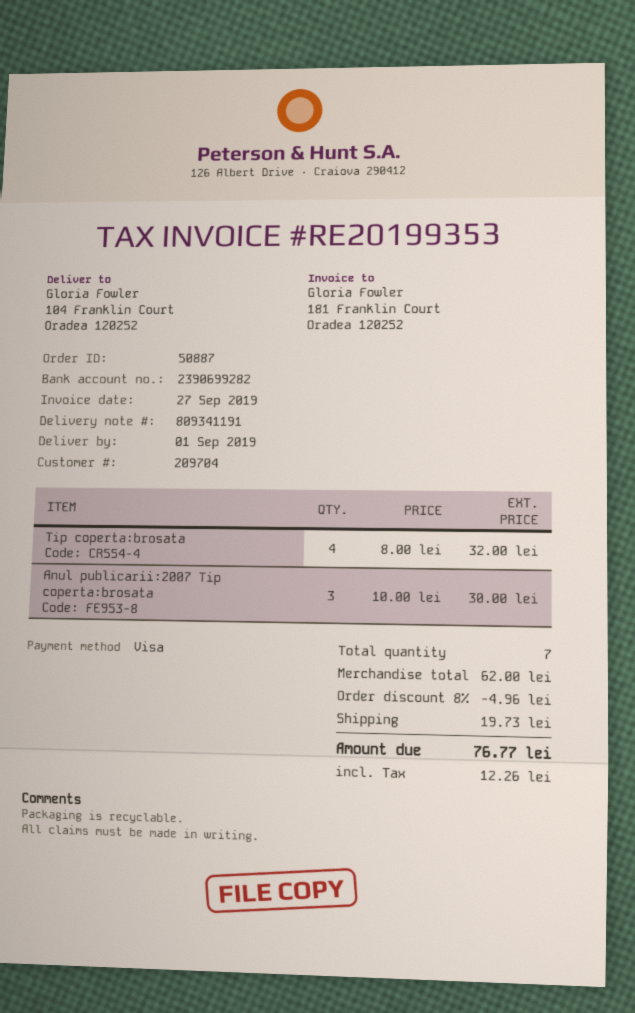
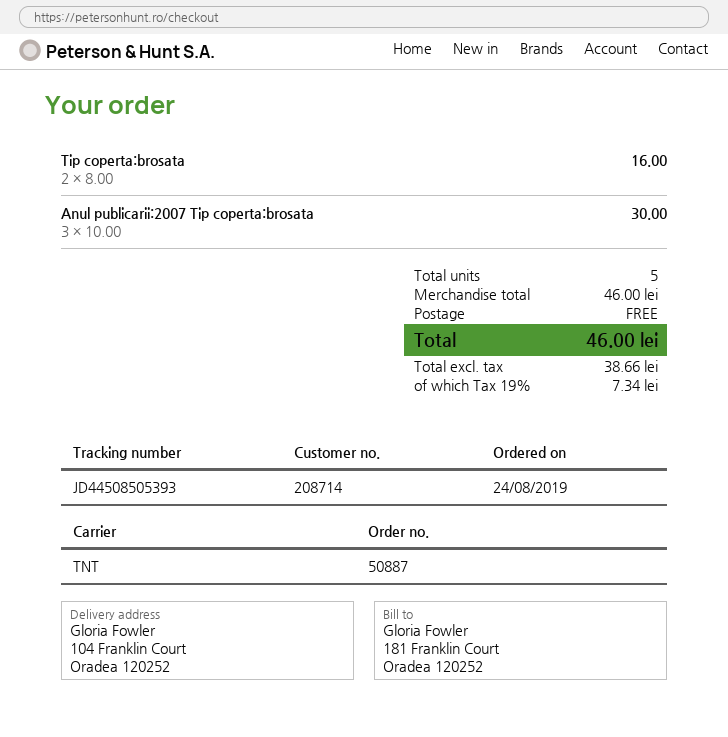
customer number: 209704 -> 208714
Tip coperta:brosata: 4 x 8.00 = 32.00 -> 2 x 8.00 = 16.00
total quantity: 7 -> 5
subtotal: 62.00 -> 46.00
discount: 8% = 4.96 -> none
shipping: 19.73 -> 0.00
tax: 12.26 -> 7.34
total: 76.77 -> 46.00

